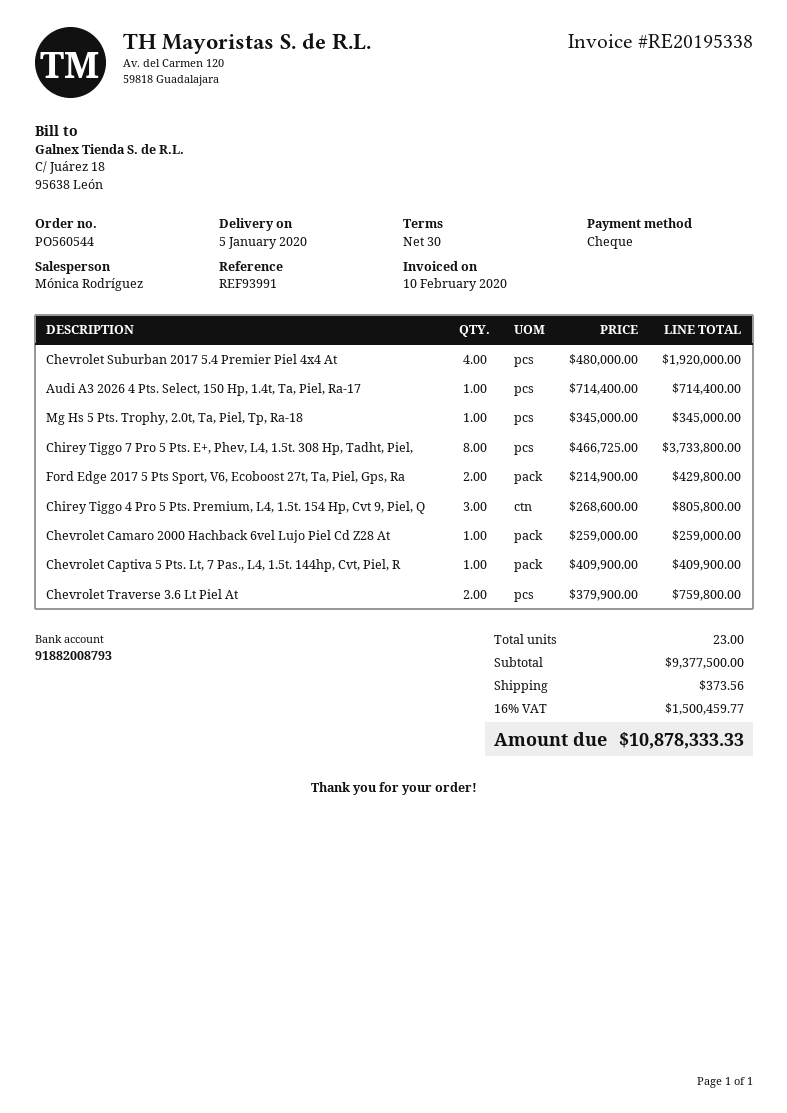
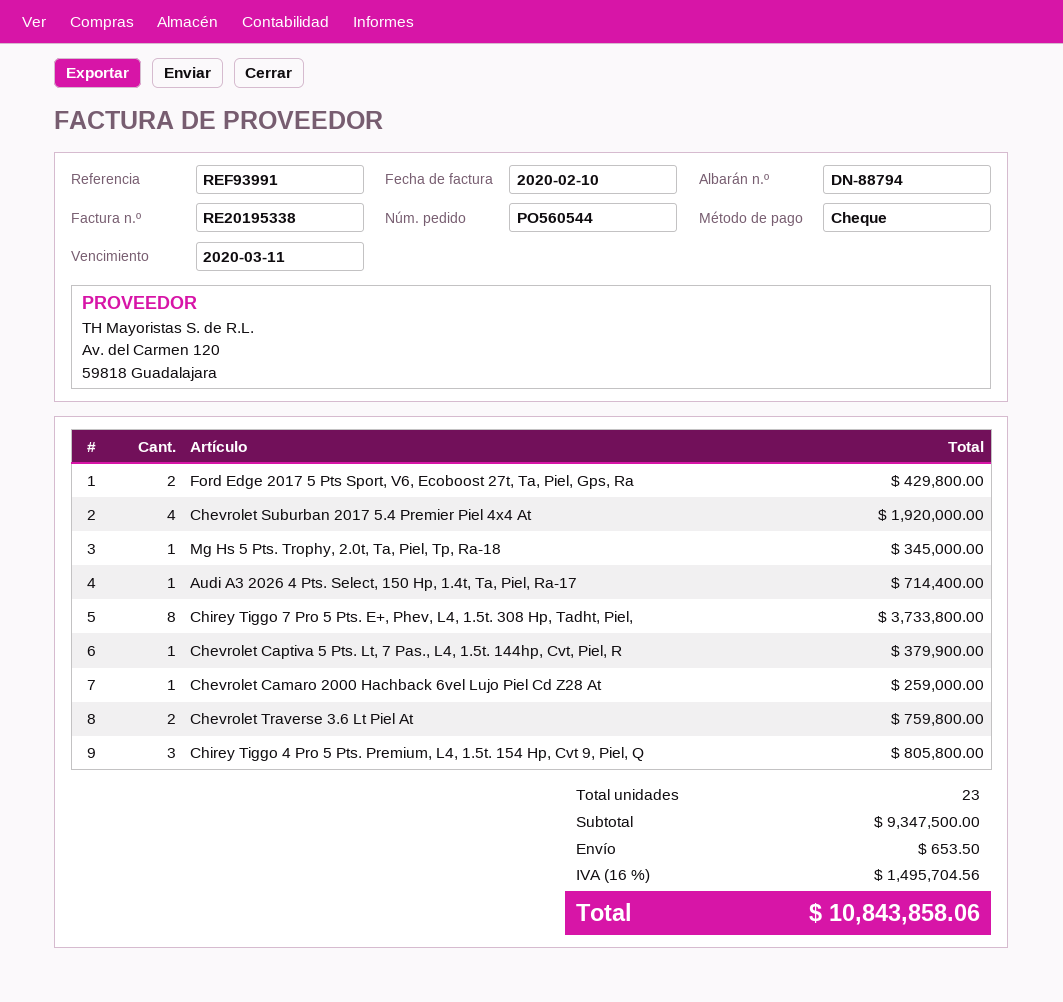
Chevrolet Captiva 5 Pts. Lt, 7 Pas., L4, 1.5t. 144hp, Cvt, Piel, R: 1 for 409900.00 -> 1 for 379900.00
subtotal: 9377500.00 -> 9347500.00
shipping: 373.56 -> 653.50
tax: 16% = 1500459.77 -> 16% = 1495704.56
total: 10878333.33 -> 10843858.06

